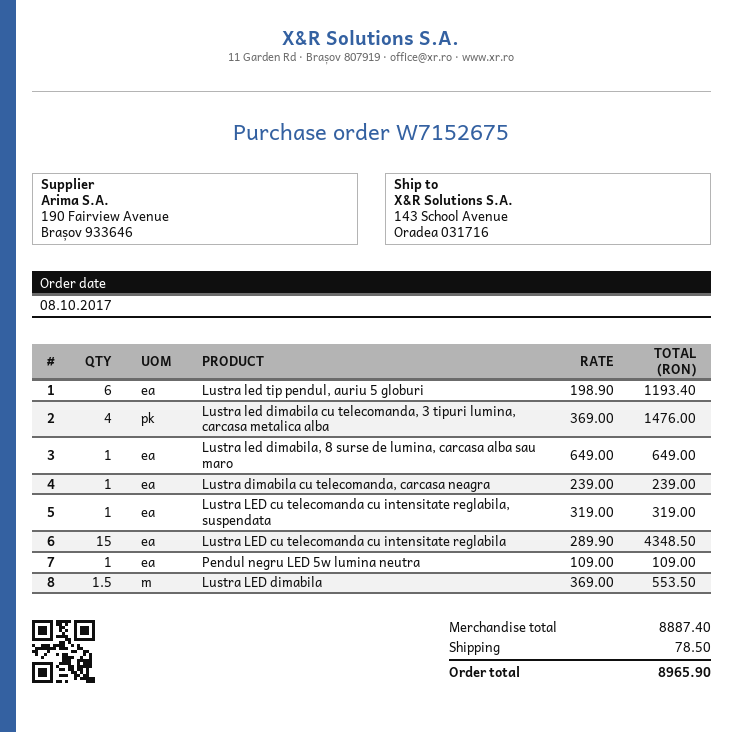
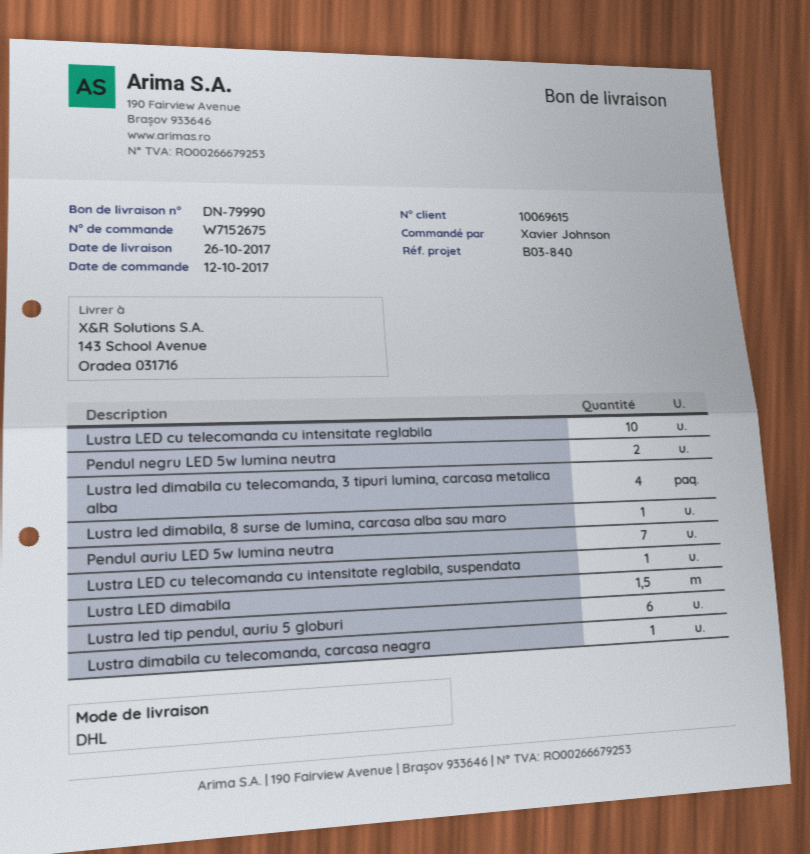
order date: 2017-10-08 -> 2017-10-12
Lustra LED cu telecomanda cu intensitate reglabila: 15 -> 10
Pendul negru LED 5w lumina neutra: 1 -> 2
Pendul auriu LED 5w lumina neutra: none -> 7

